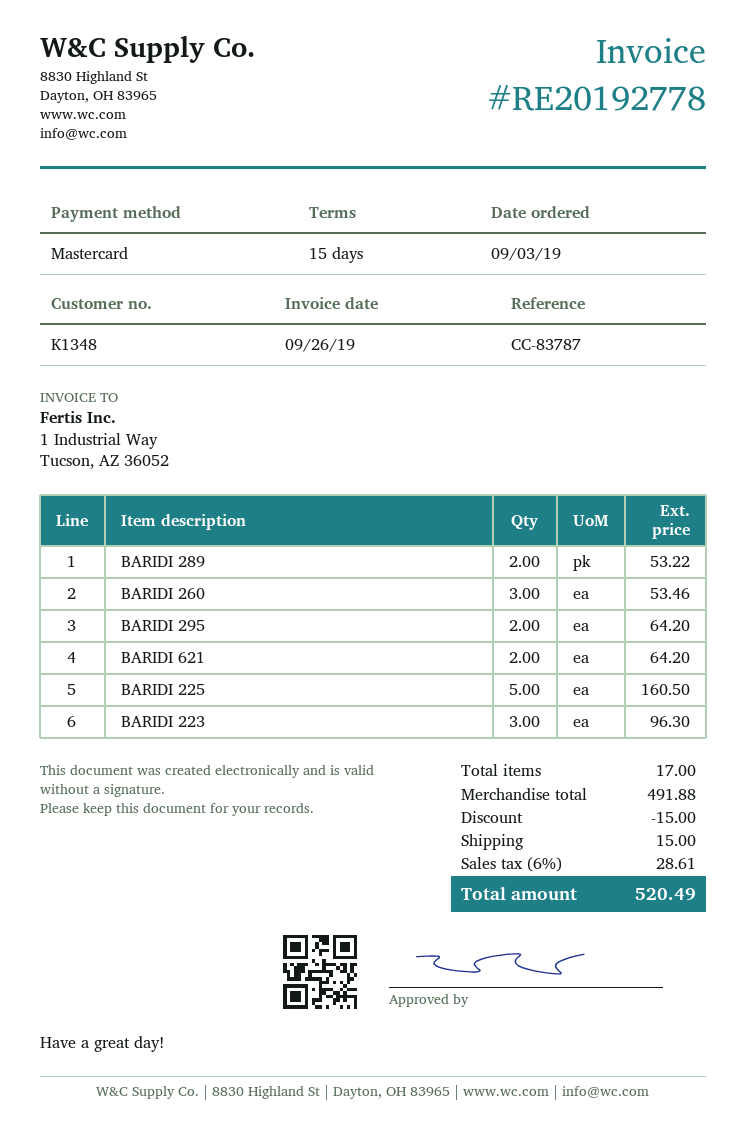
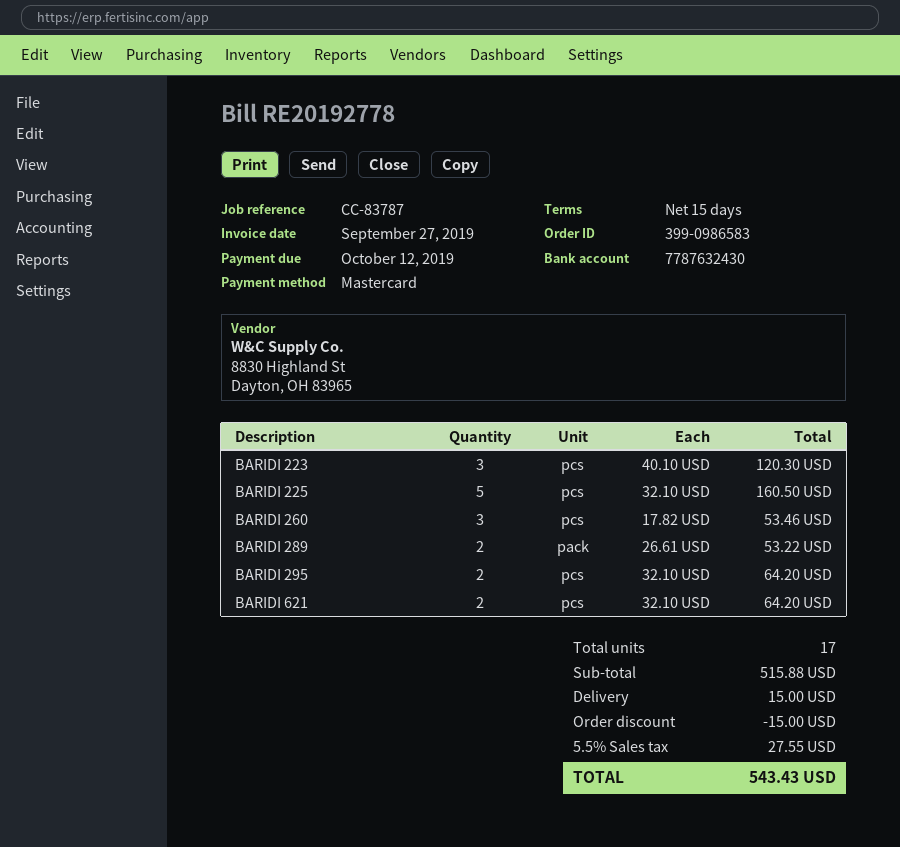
invoice date: 2019-09-26 -> 2019-09-27
BARIDI 223: 3 for 96.30 -> 3 for 120.30
subtotal: 491.88 -> 515.88
tax: 6% = 28.61 -> 5.5% = 27.55
total: 520.49 -> 543.43

